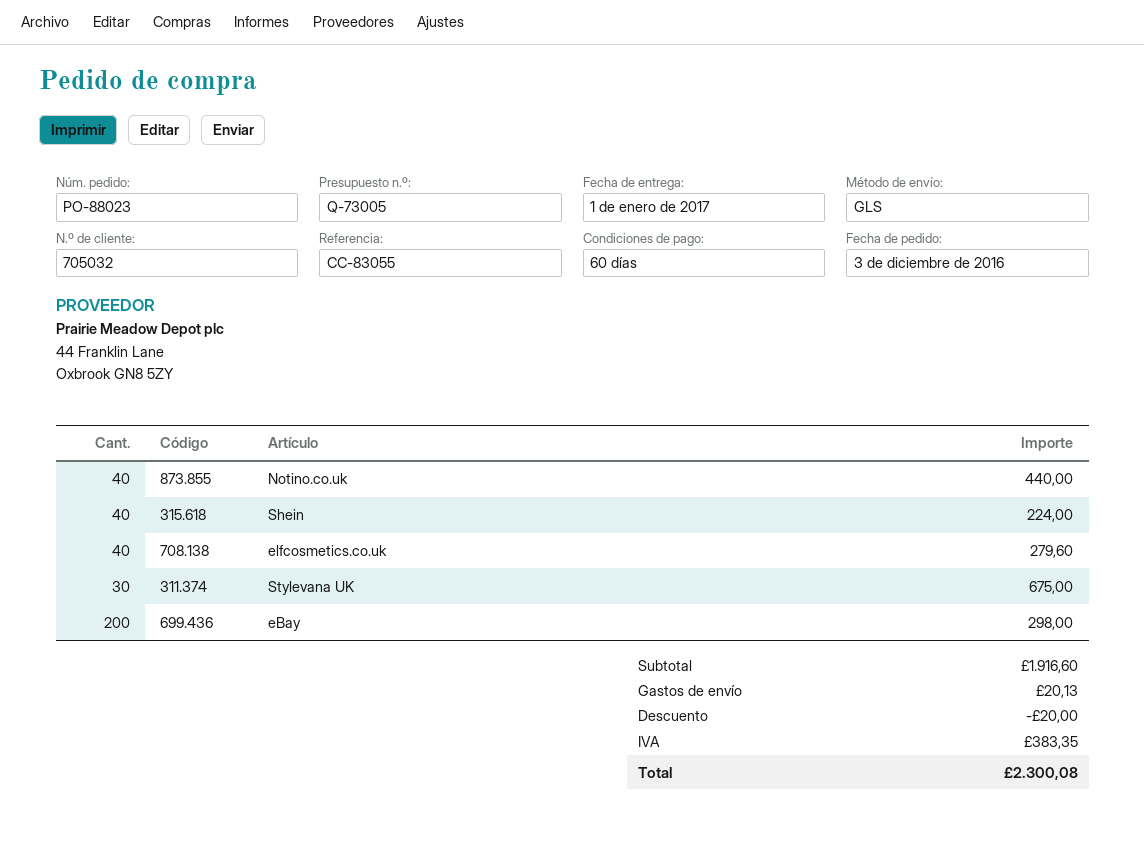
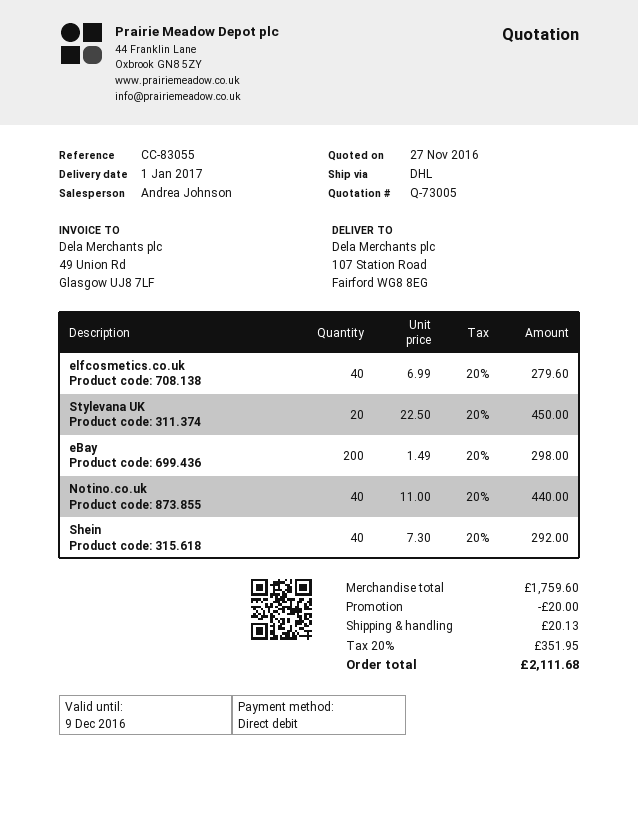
shipping method: GLS -> DHL
Shein: 40 for 224.00 -> 40 for 292.00
Stylevana UK: 30 for 675.00 -> 20 for 450.00
subtotal: 1916.60 -> 1759.60
tax: 383.35 -> 351.95
total: 2300.08 -> 2111.68

